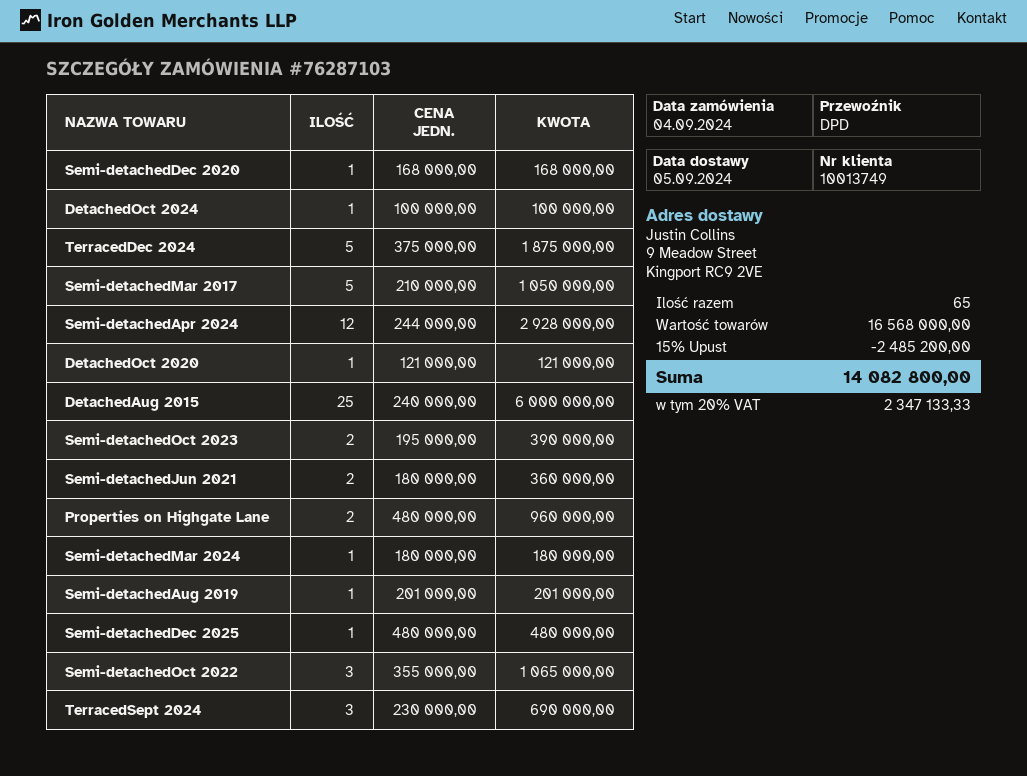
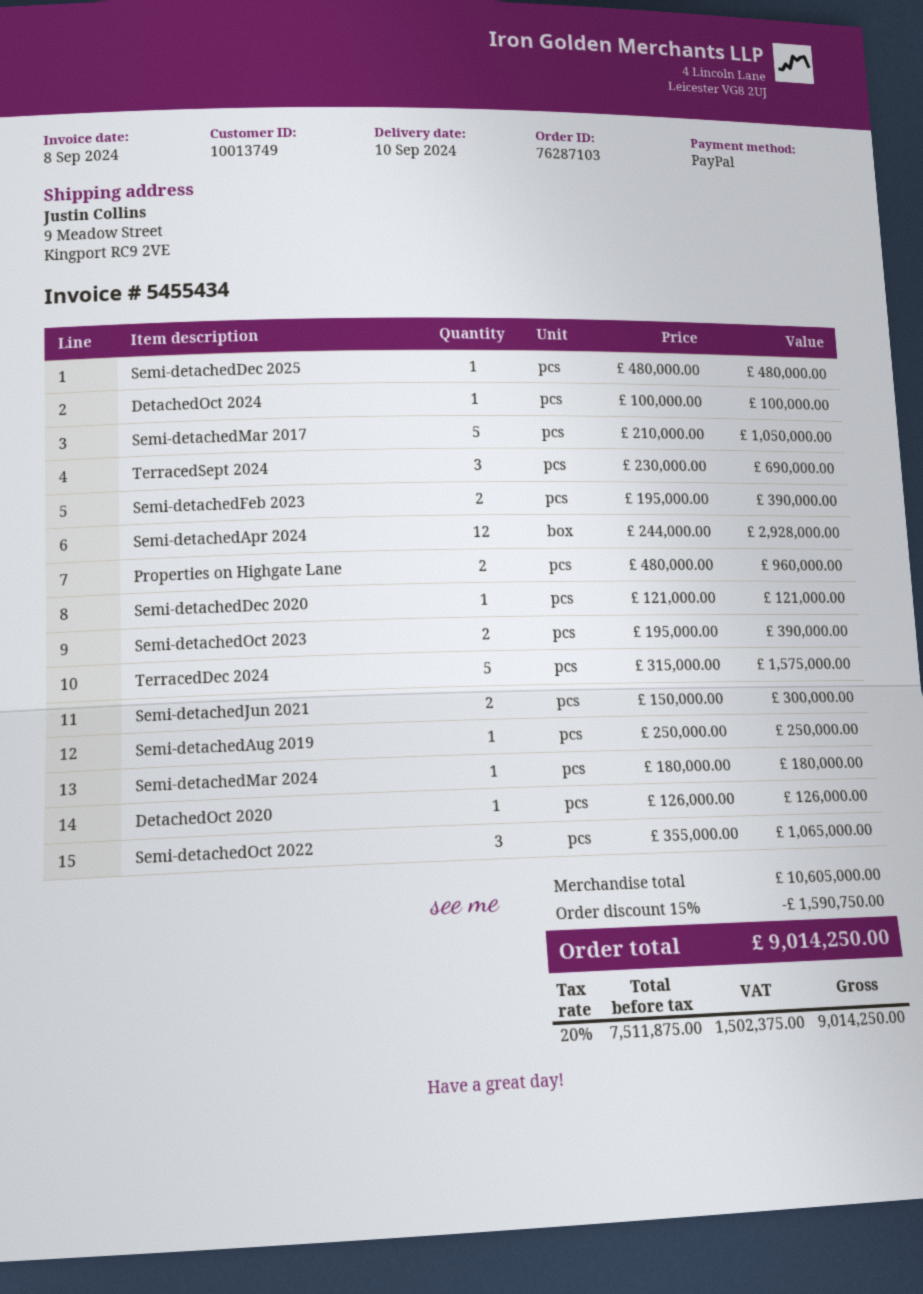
delivery date: 2024-09-05 -> 2024-09-10
Semi-detachedDec 2020: 1 x 168000.00 = 168000.00 -> 1 x 121000.00 = 121000.00
TerracedDec 2024: 5 x 375000.00 = 1875000.00 -> 5 x 315000.00 = 1575000.00
DetachedOct 2020: 1 x 121000.00 = 121000.00 -> 1 x 126000.00 = 126000.00
DetachedAug 2015: 25 x 240000.00 = 6000000.00 -> none
Semi-detachedJun 2021: 2 x 180000.00 = 360000.00 -> 2 x 150000.00 = 300000.00
Semi-detachedAug 2019: 1 x 201000.00 = 201000.00 -> 1 x 250000.00 = 250000.00
Semi-detachedFeb 2023: none -> 2 x 195000.00 = 390000.00
subtotal: 16568000.00 -> 10605000.00
discount: 15% = 2485200.00 -> 15% = 1590750.00
tax: 20% = 2347133.33 -> 20% = 1502375.00
total: 14082800.00 -> 9014250.00

